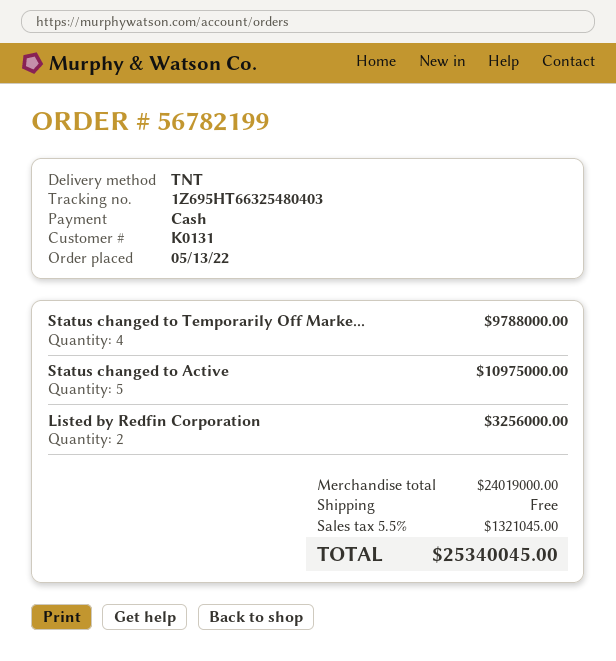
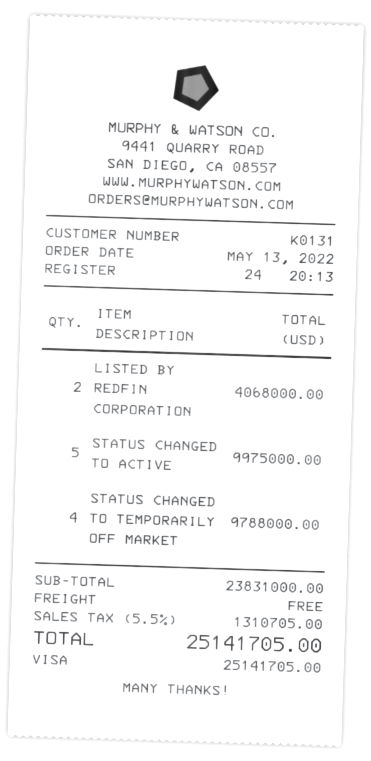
payment method: cash -> Visa
Status changed to Active: 5 for 10975000.00 -> 5 for 9975000.00
Listed by Redfin Corporation: 2 for 3256000.00 -> 2 for 4068000.00
subtotal: 24019000.00 -> 23831000.00
tax: 5.5% = 1321045.00 -> 5.5% = 1310705.00
total: 25340045.00 -> 25141705.00

